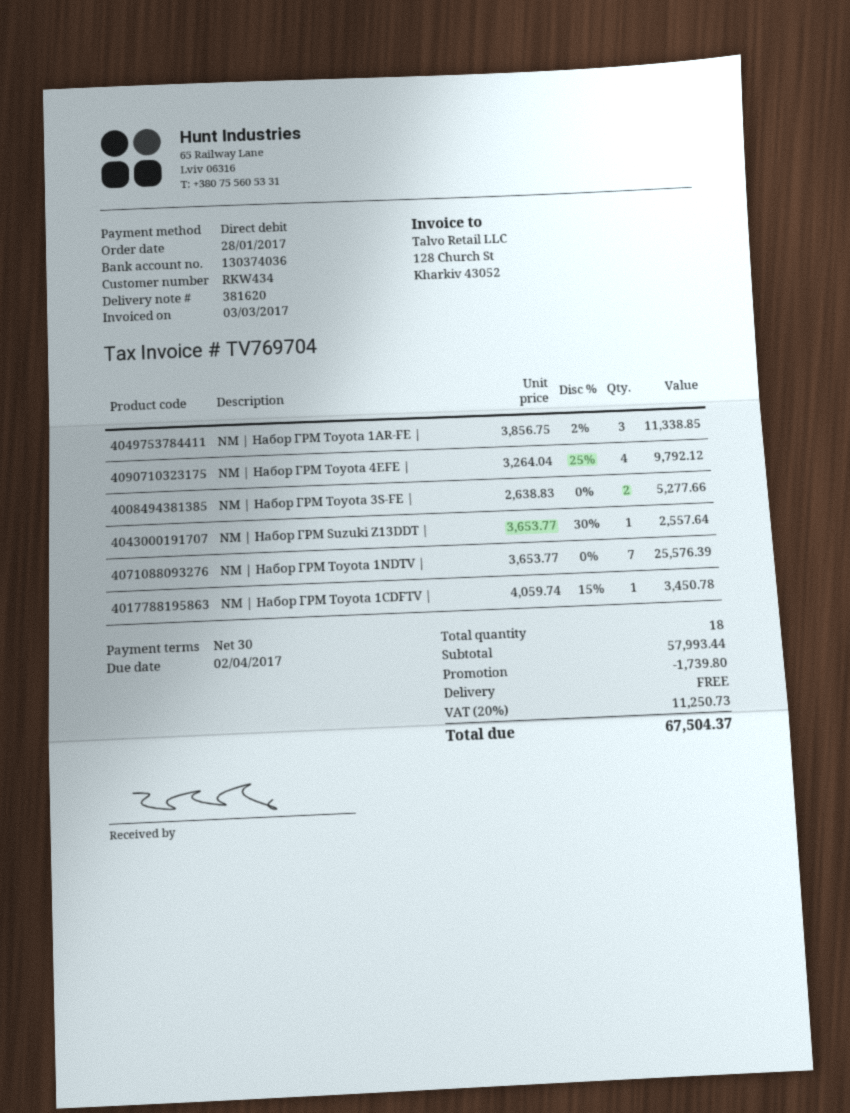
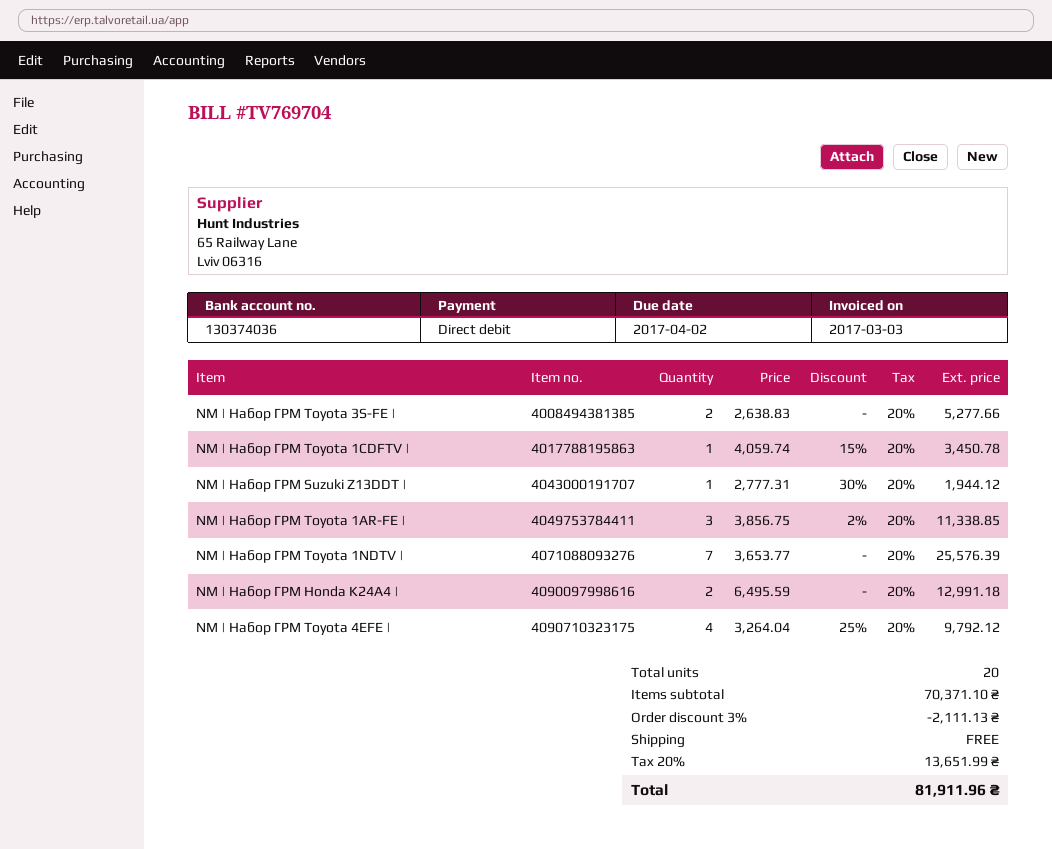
NM | Набор ГРМ Suzuki Z13DDT |: 1 x 3653.77 - 30% = 2557.64 -> 1 x 2777.31 - 30% = 1944.12
NM | Набор ГРМ Honda K24A4 |: none -> 2 x 6495.59 = 12991.18
total quantity: 18 -> 20
subtotal: 57993.44 -> 70371.10
discount: 1739.80 -> 2111.13
tax: 20% = 11250.73 -> 20% = 13651.99
total: 67504.37 -> 81911.96

